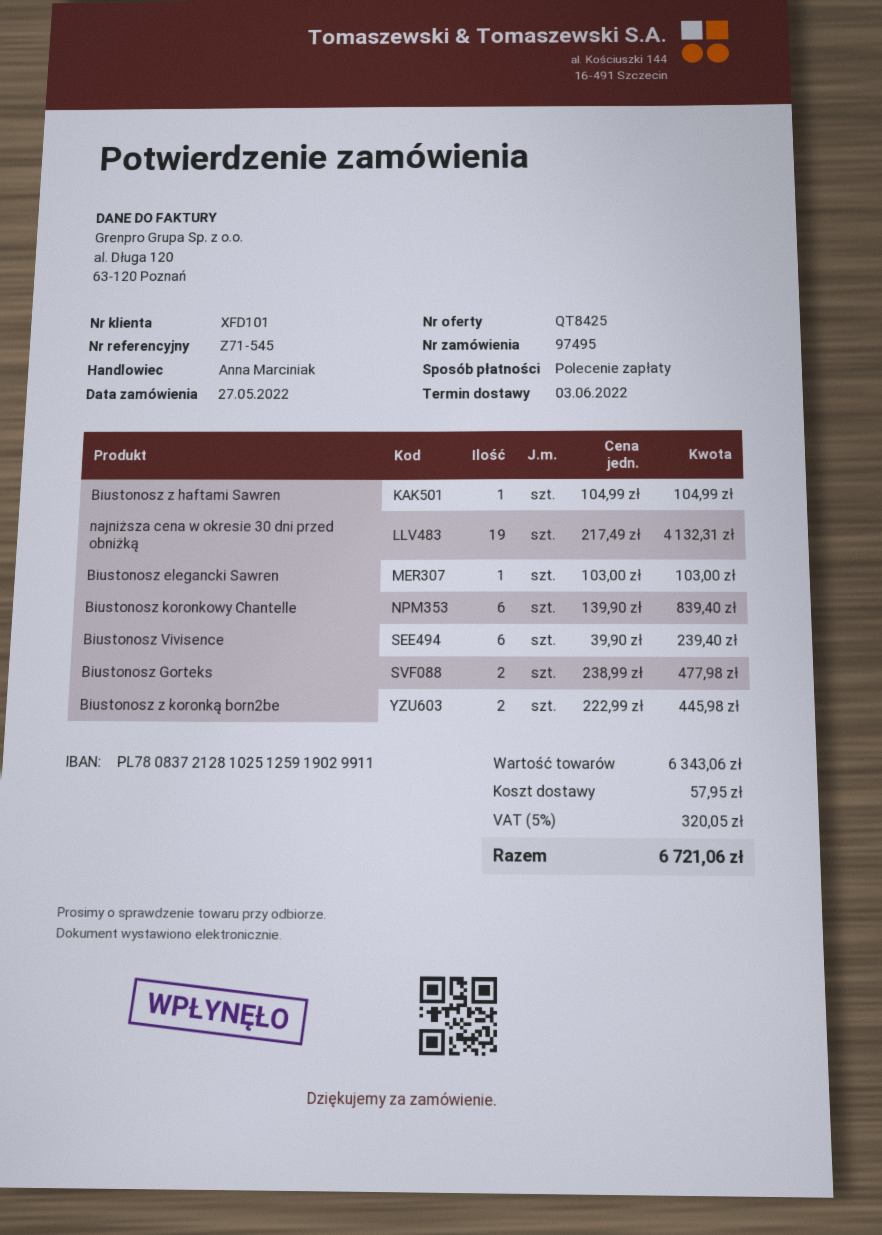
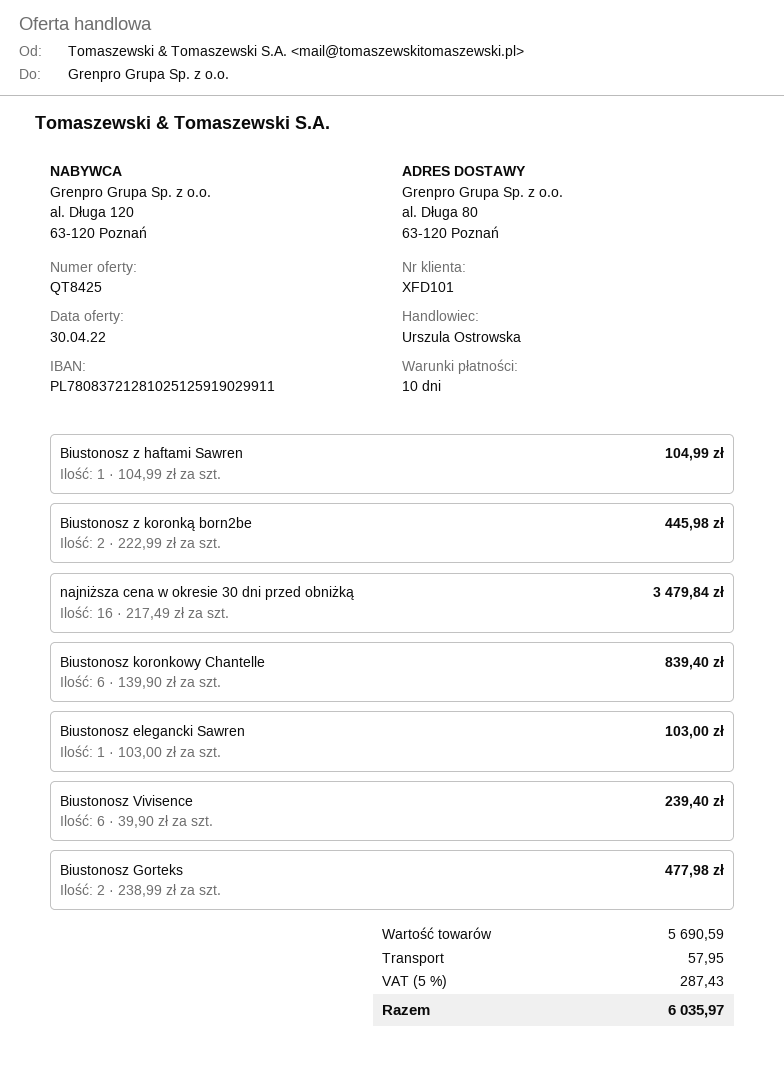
sales rep: Anna Marciniak -> Urszula Ostrowska
najniższa cena w okresie 30 dni przed obniżką: 19 x 217.49 = 4132.31 -> 16 x 217.49 = 3479.84
subtotal: 6343.06 -> 5690.59
tax: 5% = 320.05 -> 5% = 287.43
total: 6721.06 -> 6035.97

